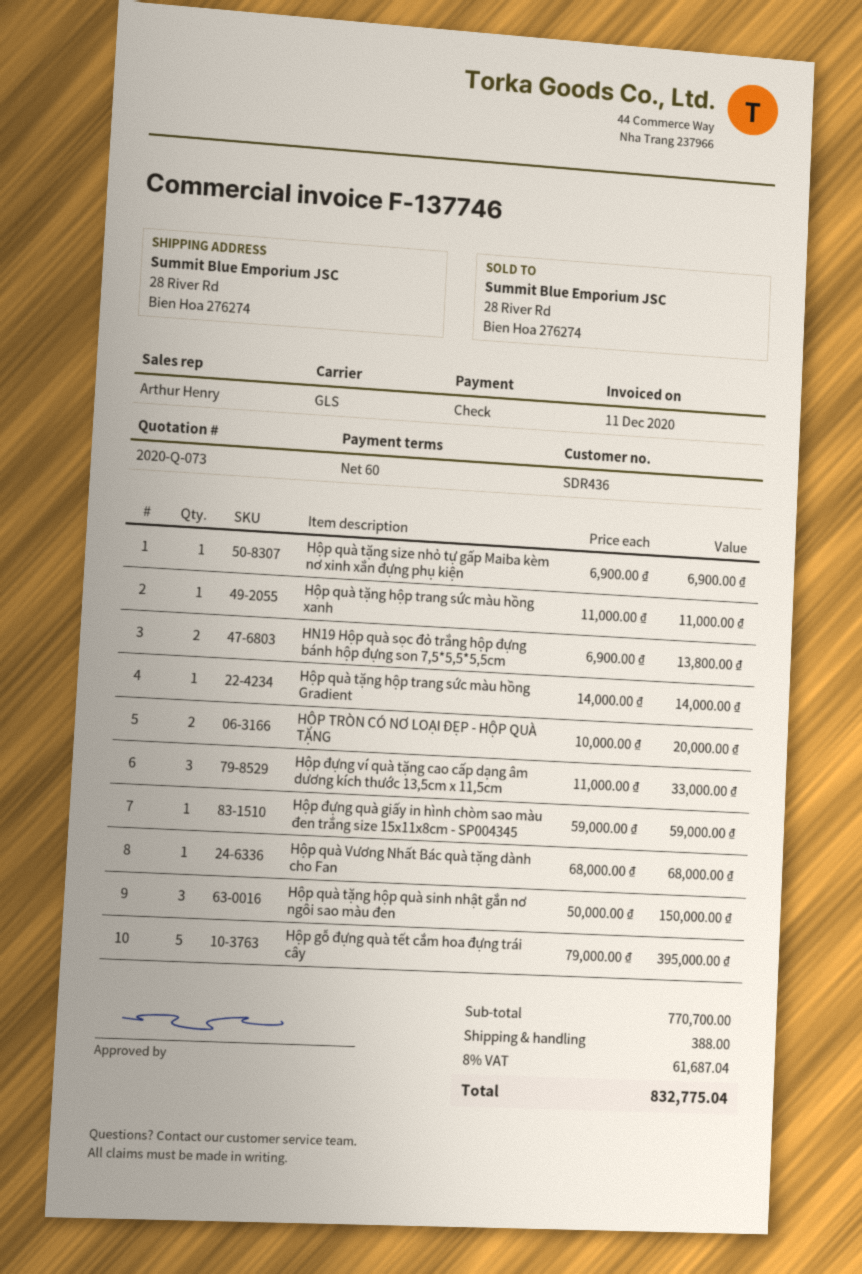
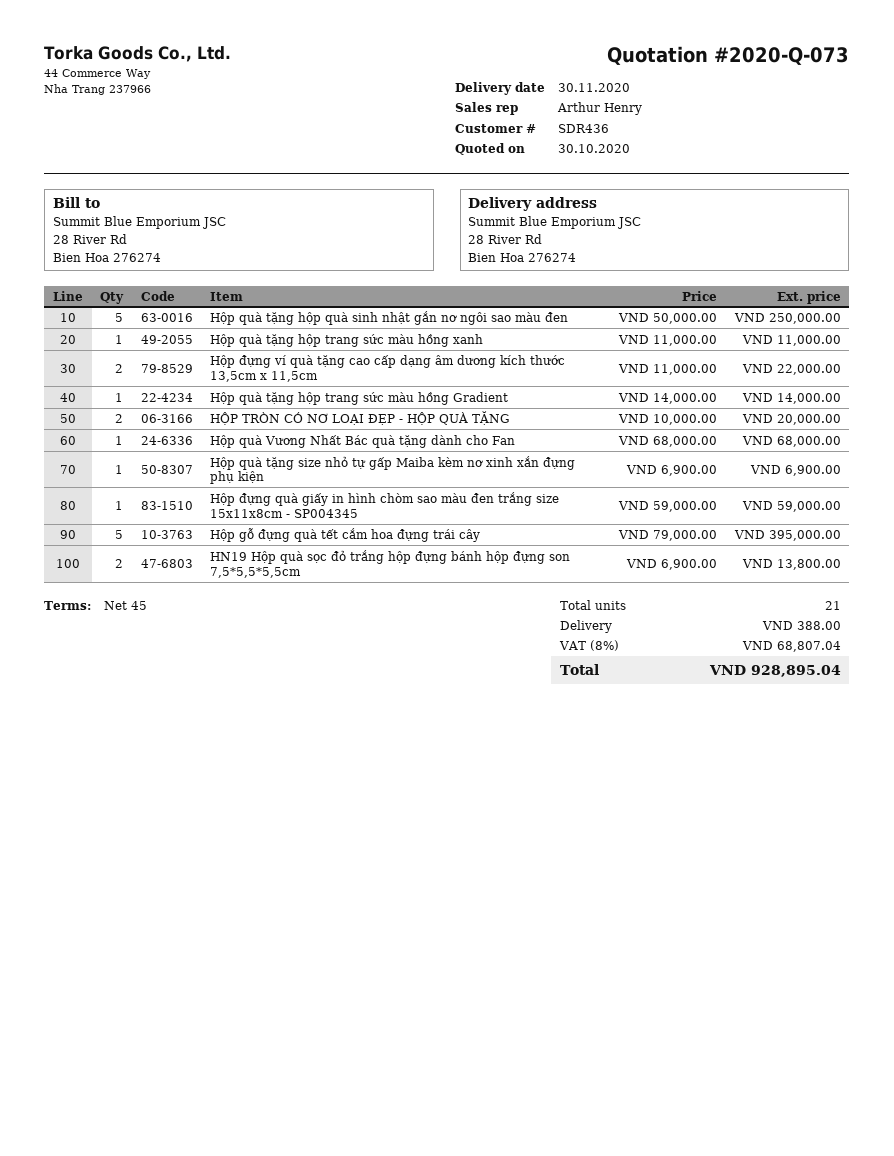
payment terms: 60 days -> 45 days
Hộp đựng ví quà tặng cao cấp dạng âm dương kích thước 13,5cm x 11,5cm: 3 x 11000.00 = 33000.00 -> 2 x 11000.00 = 22000.00
Hộp quà tặng hộp quà sinh nhật gắn nơ ngôi sao màu đen: 3 x 50000.00 = 150000.00 -> 5 x 50000.00 = 250000.00
tax: 8% = 61687.04 -> 8% = 68807.04
total: 832775.04 -> 928895.04

